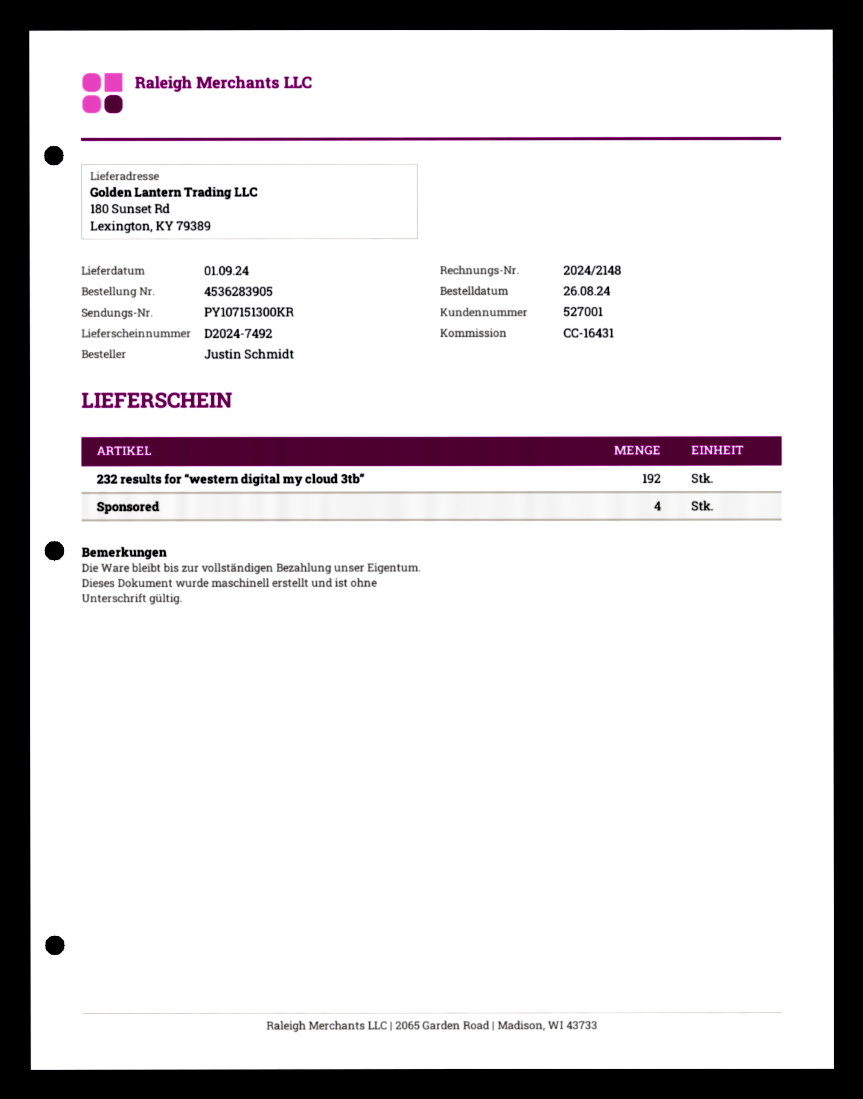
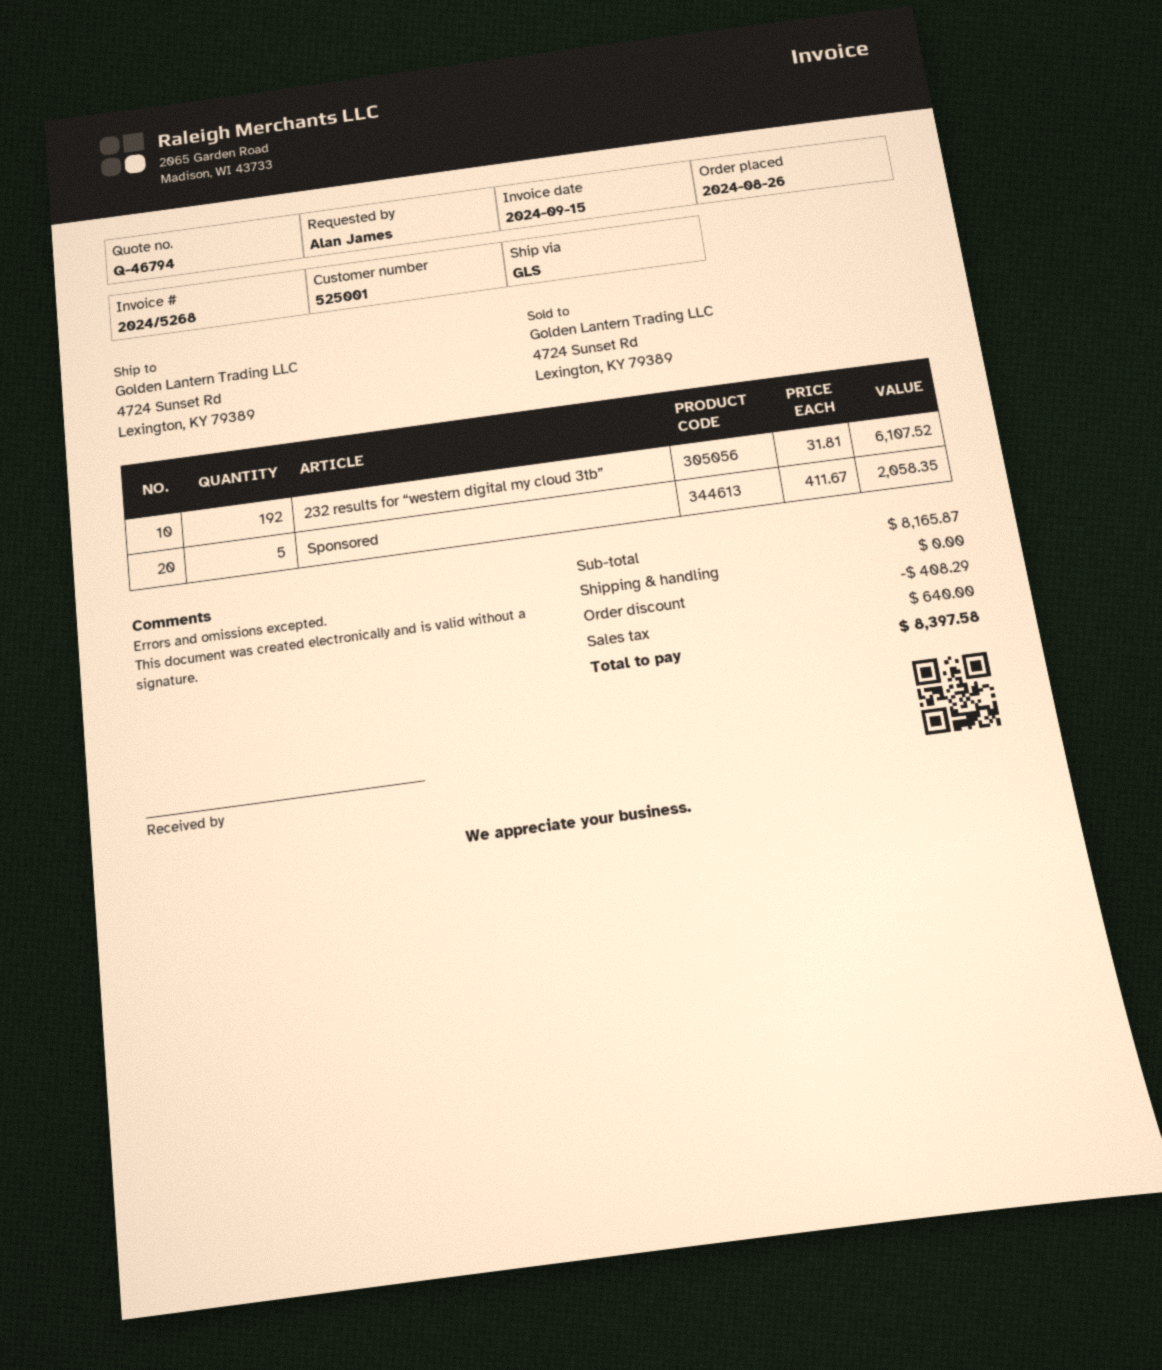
invoice number: 2024/2148 -> 2024/5268
customer number: 527001 -> 525001
ordered by: Justin Schmidt -> Alan James
ship to: 180 Sunset Rd, Lexington, KY 79389 -> 4724 Sunset Rd, Lexington, KY 79389
Sponsored: 4 -> 5

